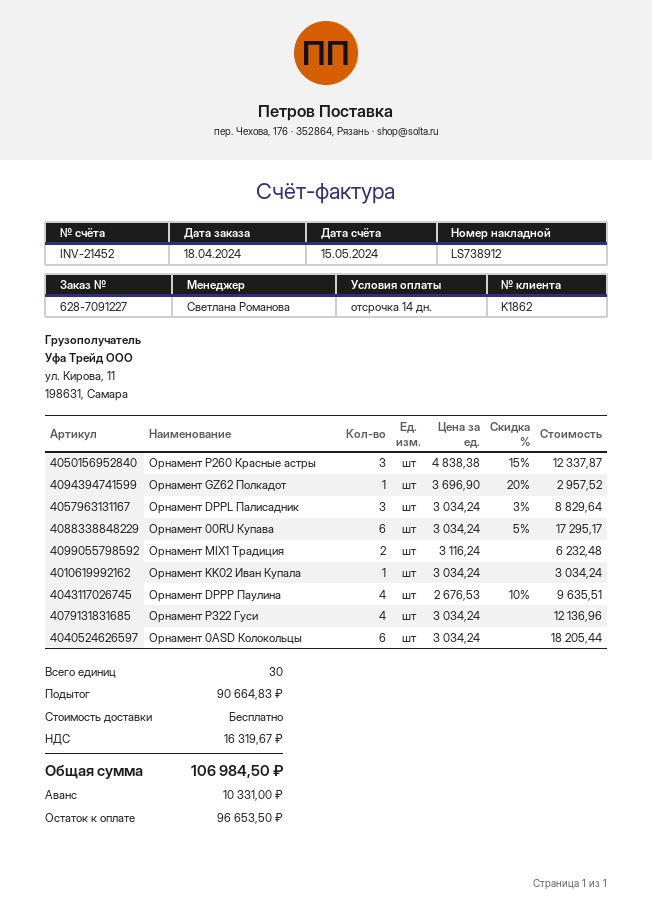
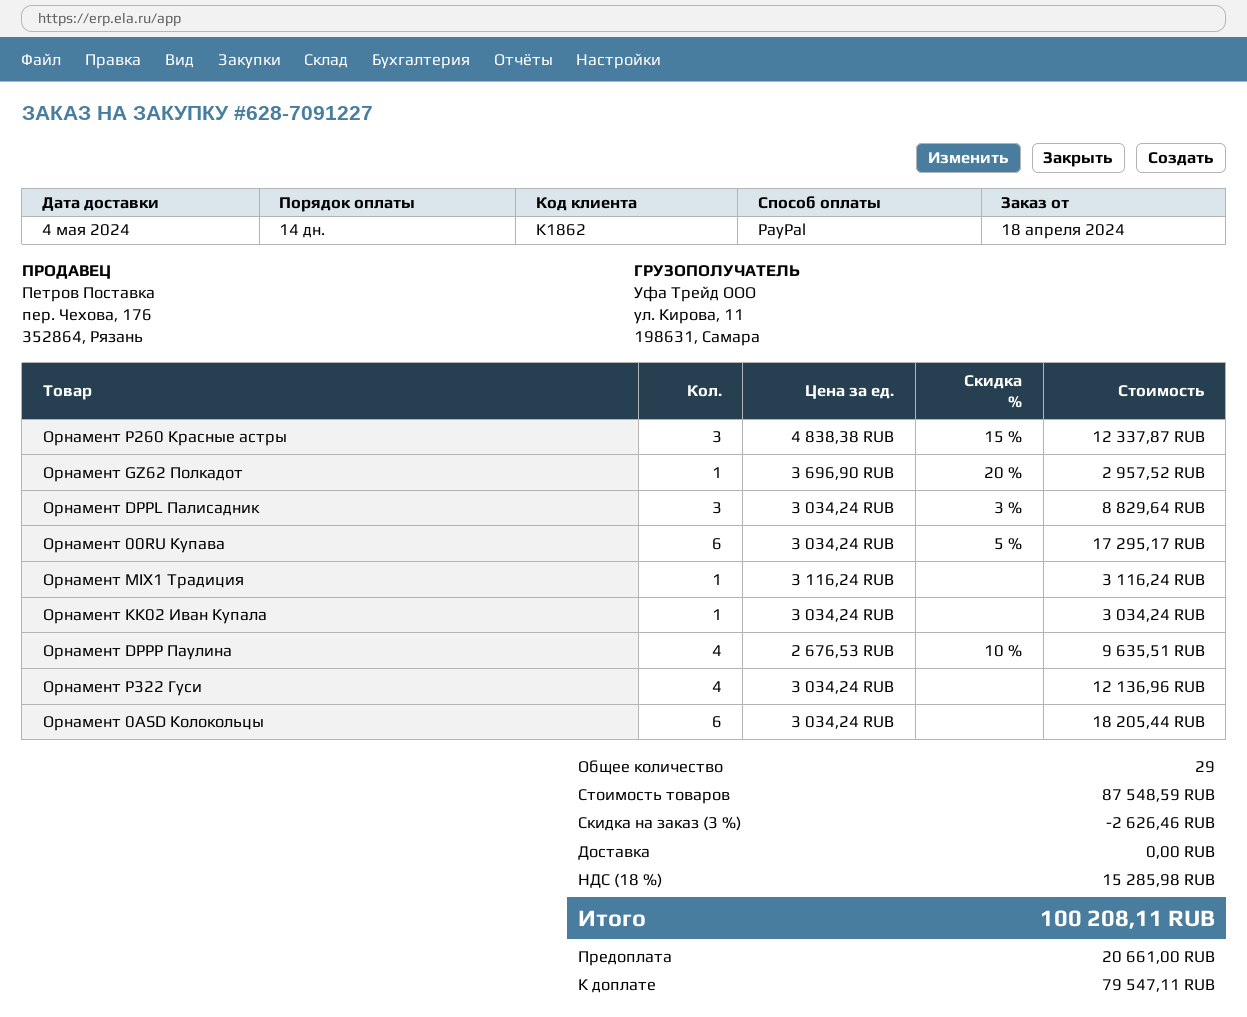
Орнамент MIX1 Традиция: 2 x 3116.24 = 6232.48 -> 1 x 3116.24 = 3116.24
total quantity: 30 -> 29
subtotal: 90664.83 -> 87548.59
discount: none -> 3% = 2626.46
tax: 16319.67 -> 15285.98
total: 106984.50 -> 100208.11
deposit: 10331.00 -> 20661.00
balance: 96653.50 -> 79547.11

